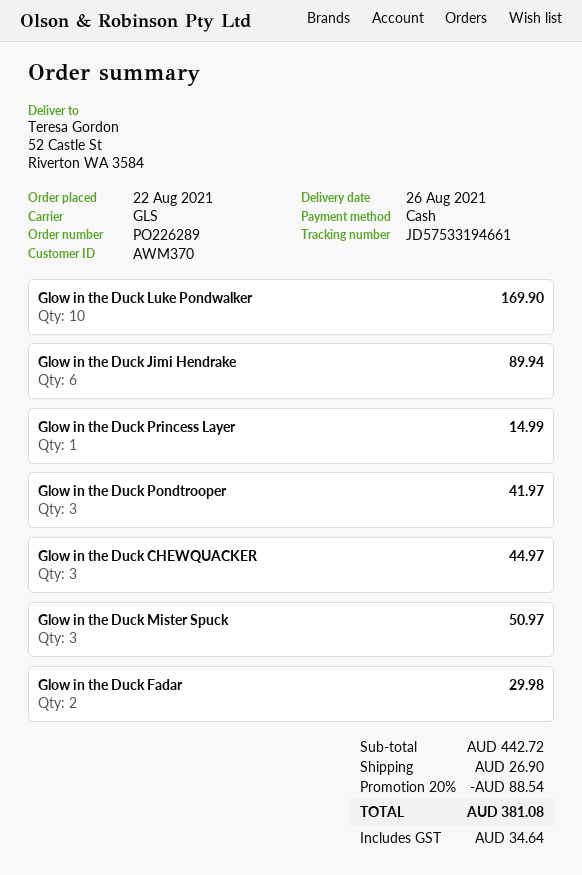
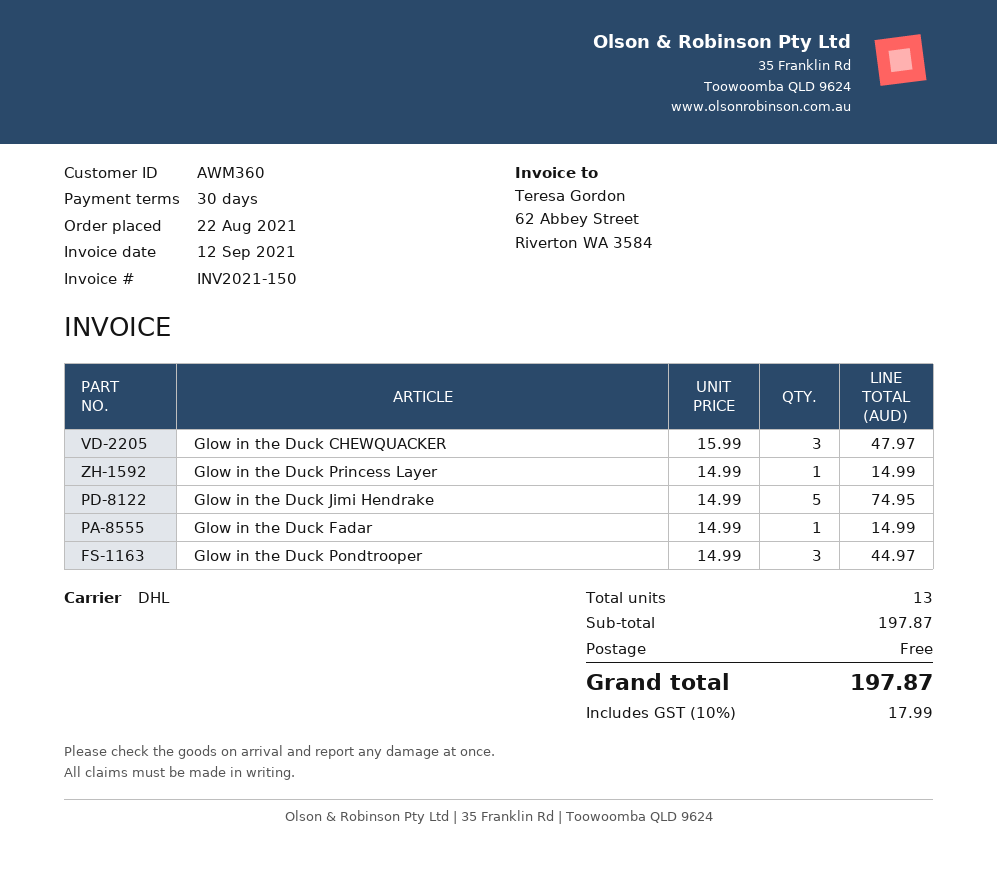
customer number: AWM370 -> AWM360
shipping method: GLS -> DHL
Glow in the Duck Luke Pondwalker: 10 for 169.90 -> none
Glow in the Duck Jimi Hendrake: 6 for 89.94 -> 5 for 74.95
Glow in the Duck Pondtrooper: 3 for 41.97 -> 3 for 44.97
Glow in the Duck CHEWQUACKER: 3 for 44.97 -> 3 for 47.97
Glow in the Duck Mister Spuck: 3 for 50.97 -> none
Glow in the Duck Fadar: 2 for 29.98 -> 1 for 14.99
subtotal: 442.72 -> 197.87
discount: 20% = 88.54 -> none
shipping: 26.90 -> 0.00
tax: 34.64 -> 17.99
total: 381.08 -> 197.87

